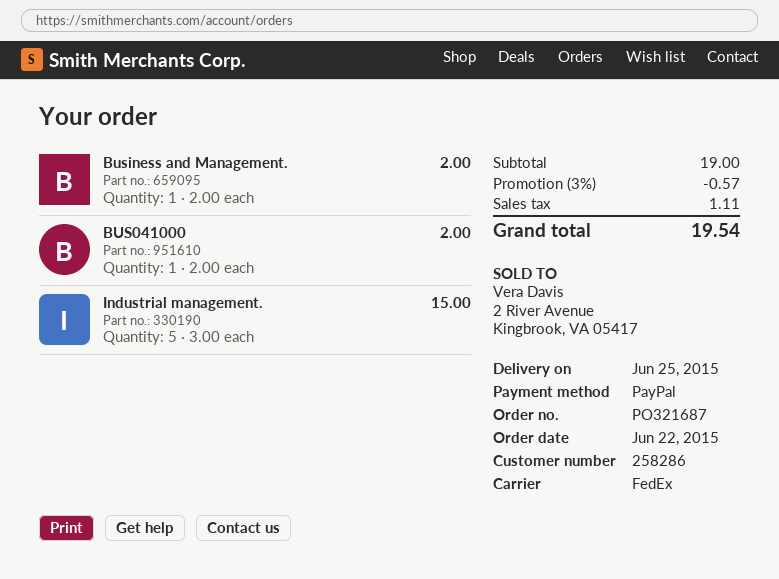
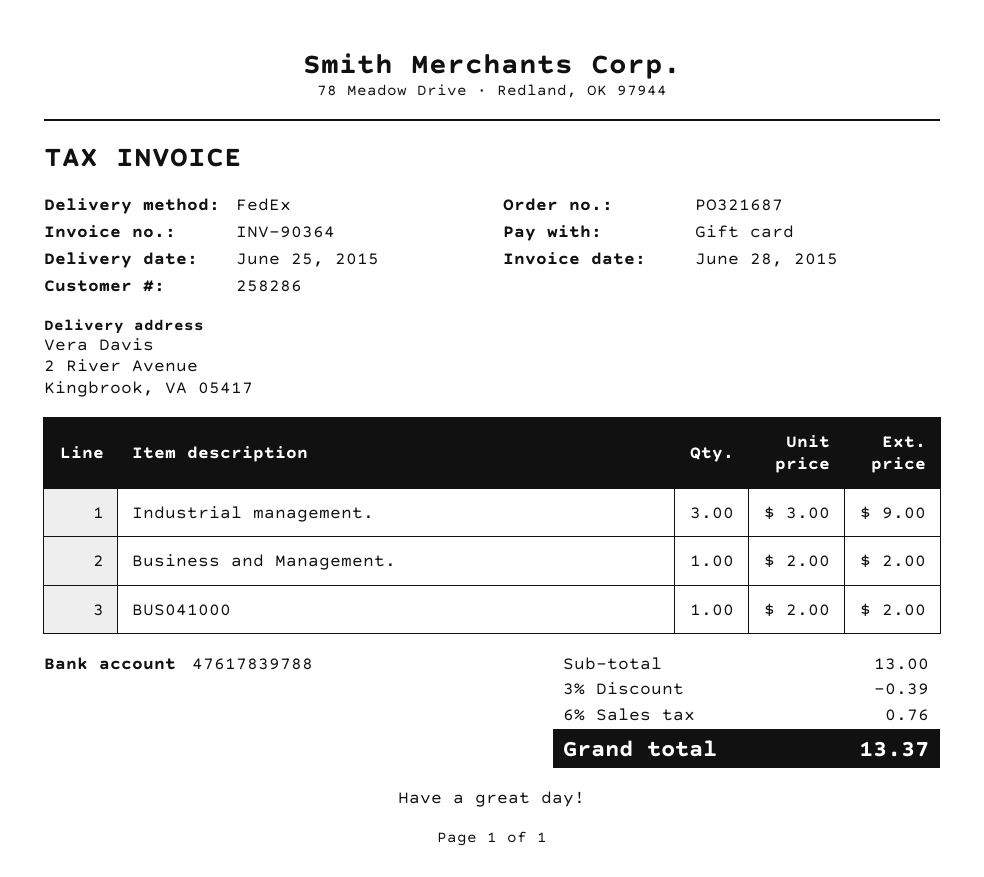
payment method: PayPal -> gift card
Industrial management.: 5 x 3.00 = 15.00 -> 3 x 3.00 = 9.00
subtotal: 19.00 -> 13.00
discount: 3% = 0.57 -> 3% = 0.39
tax: 1.11 -> 0.76
total: 19.54 -> 13.37

